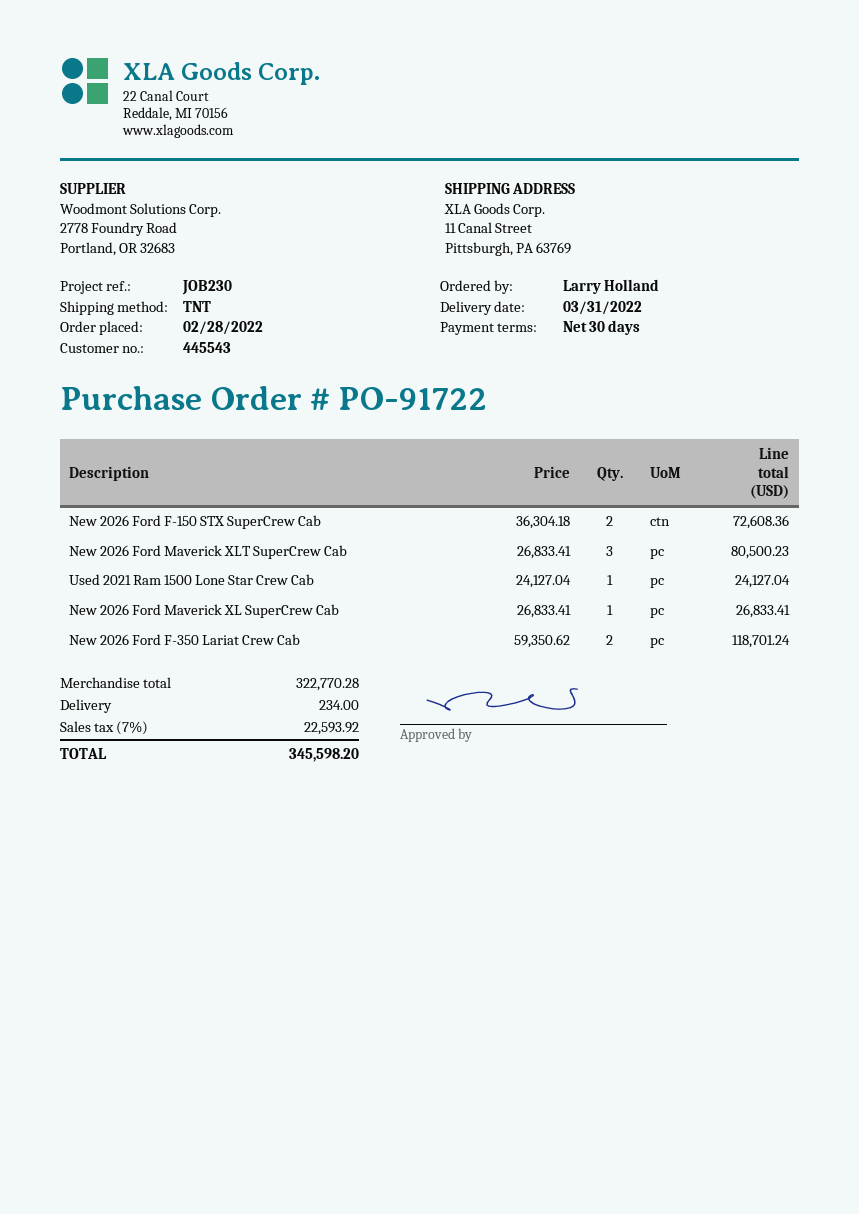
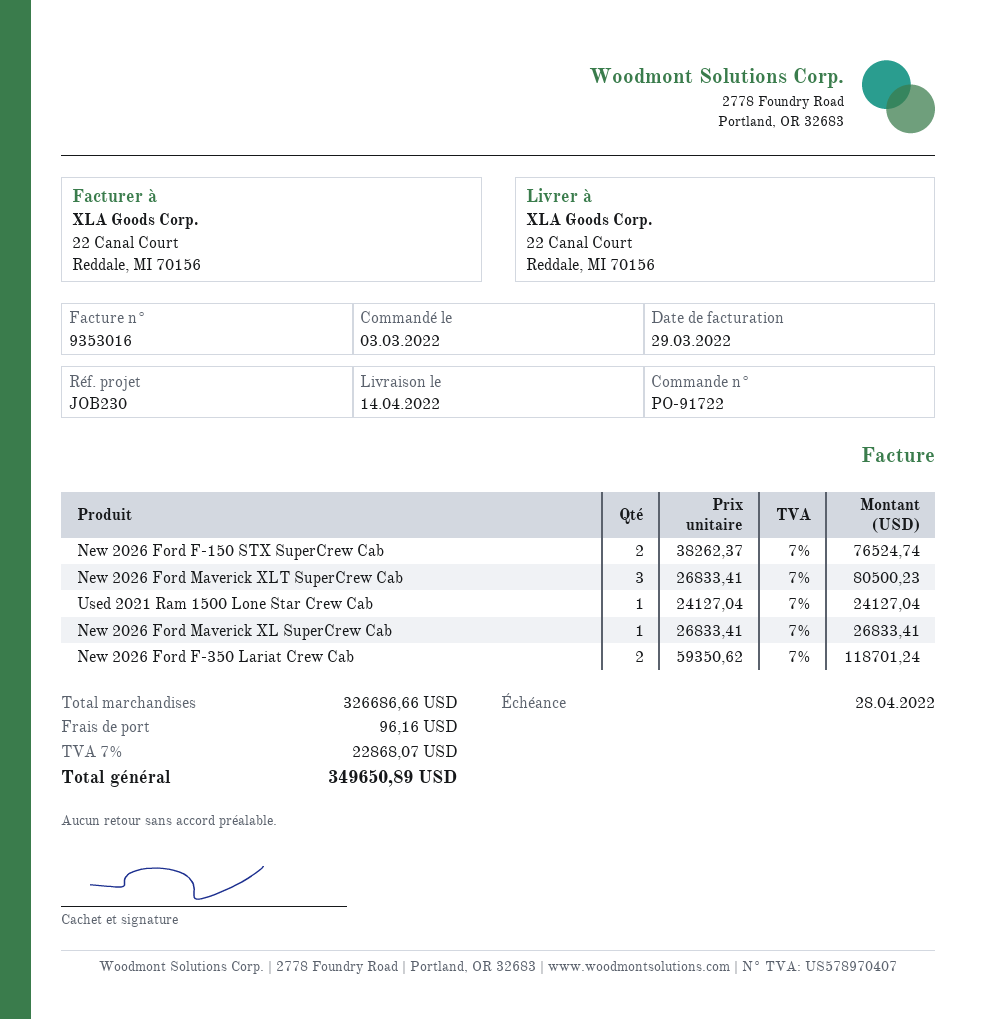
order date: 2022-02-28 -> 2022-03-03
delivery date: 2022-03-31 -> 2022-04-14
ship to: 11 Canal Street, Pittsburgh, PA 63769 -> 22 Canal Court, Reddale, MI 70156
New 2026 Ford F-150 STX SuperCrew Cab: 2 x 36304.18 = 72608.36 -> 2 x 38262.37 = 76524.74
subtotal: 322770.28 -> 326686.66
shipping: 234.00 -> 96.16
tax: 7% = 22593.92 -> 7% = 22868.07
total: 345598.20 -> 349650.89

